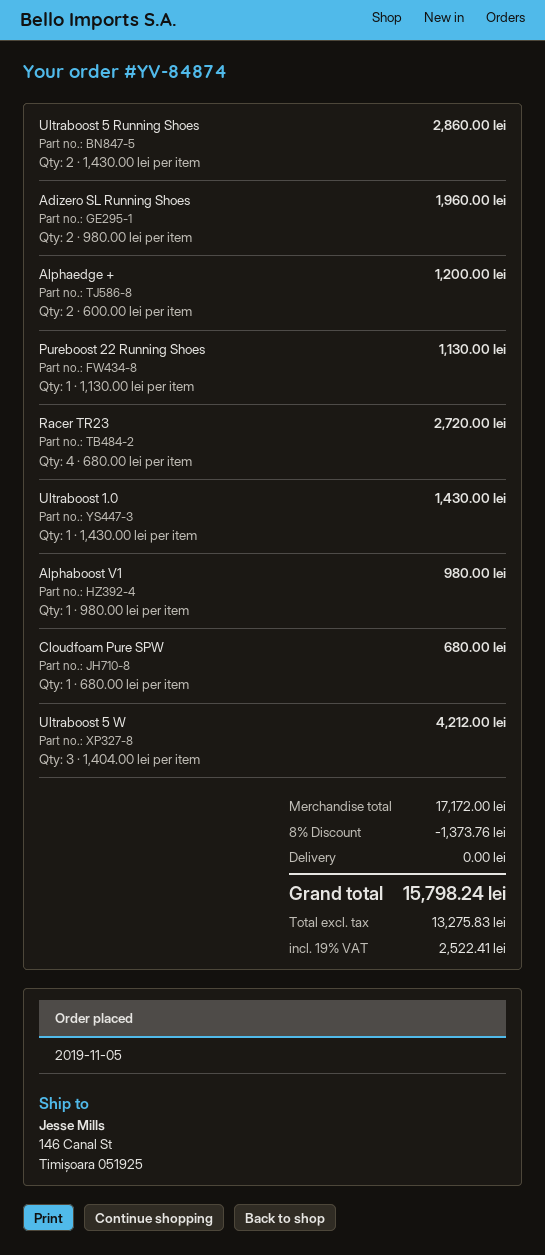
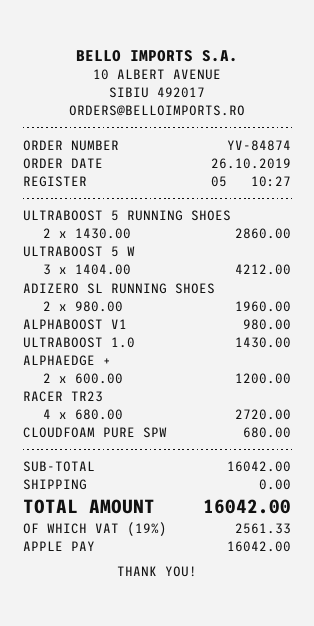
order date: 2019-11-05 -> 2019-10-26
Pureboost 22 Running Shoes: 1 x 1130.00 = 1130.00 -> none
subtotal: 17172.00 -> 16042.00
discount: 8% = 1373.76 -> none
tax: 19% = 2522.41 -> 19% = 2561.33
total: 15798.24 -> 16042.00

